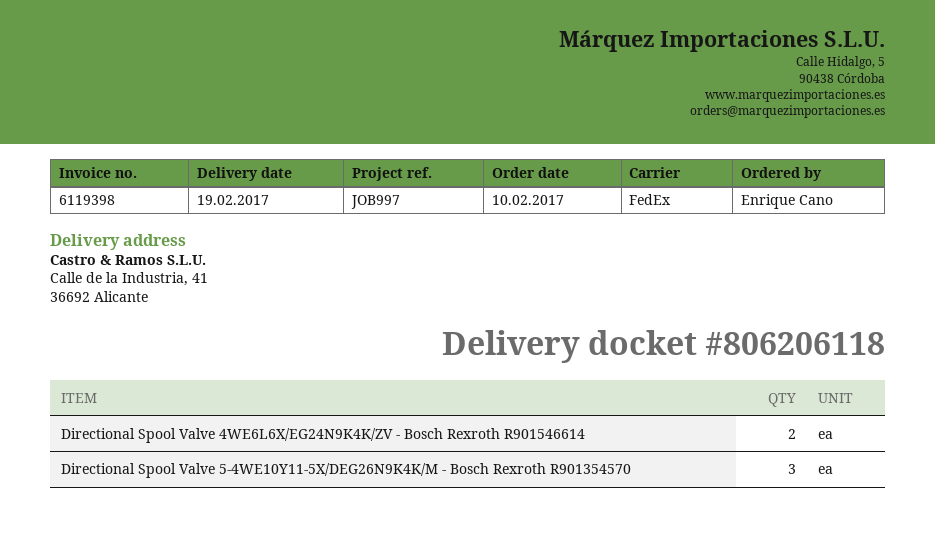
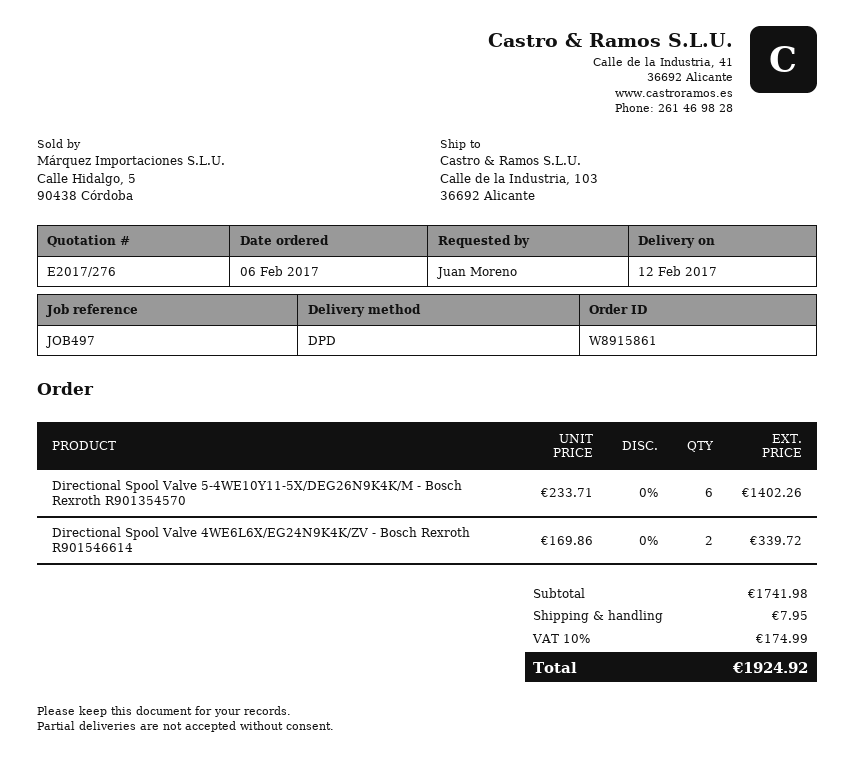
order date: 2017-02-10 -> 2017-02-06
delivery date: 2017-02-19 -> 2017-02-12
reference: JOB997 -> JOB497
ordered by: Enrique Cano -> Juan Moreno
shipping method: FedEx -> DPD
ship to: Calle de la Industria, 41, 36692 Alicante -> Calle de la Industria, 103, 36692 Alicante
Directional Spool Valve 5-4WE10Y11-5X/DEG26N9K4K/M - Bosch Rexroth R901354570: 3 -> 6

